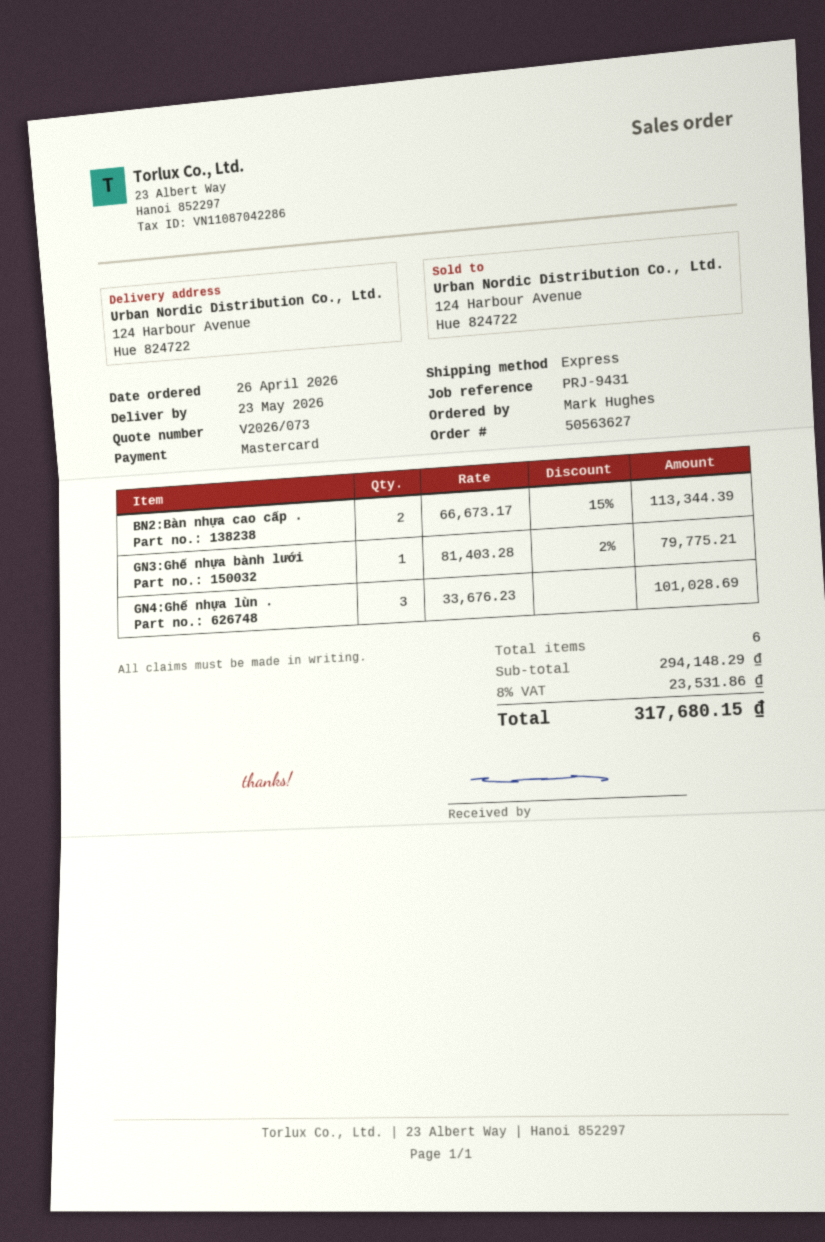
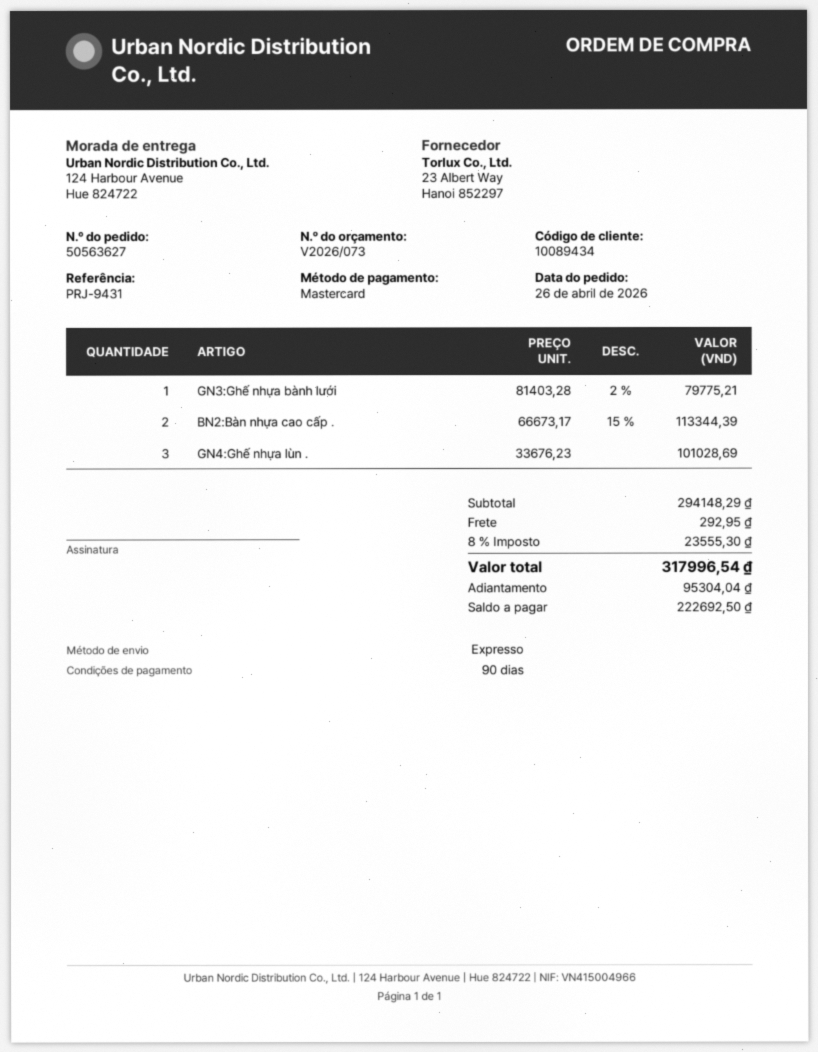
shipping: none -> 292.95
tax: 8% = 23531.86 -> 8% = 23555.30
total: 317680.15 -> 317996.54

